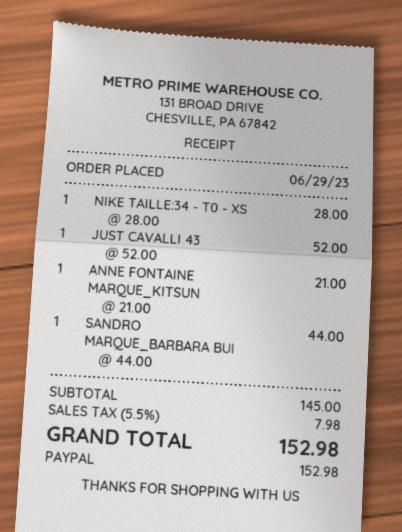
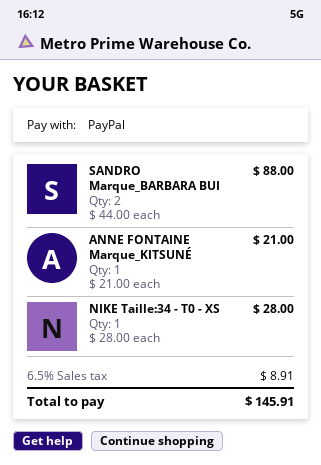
JUST CAVALLI 43: 1 x 52.00 = 52.00 -> none
SANDRO MARQUE_BARBARA BUI: 1 x 44.00 = 44.00 -> 2 x 44.00 = 88.00
tax: 5.5% = 7.98 -> 6.5% = 8.91
total: 152.98 -> 145.91

